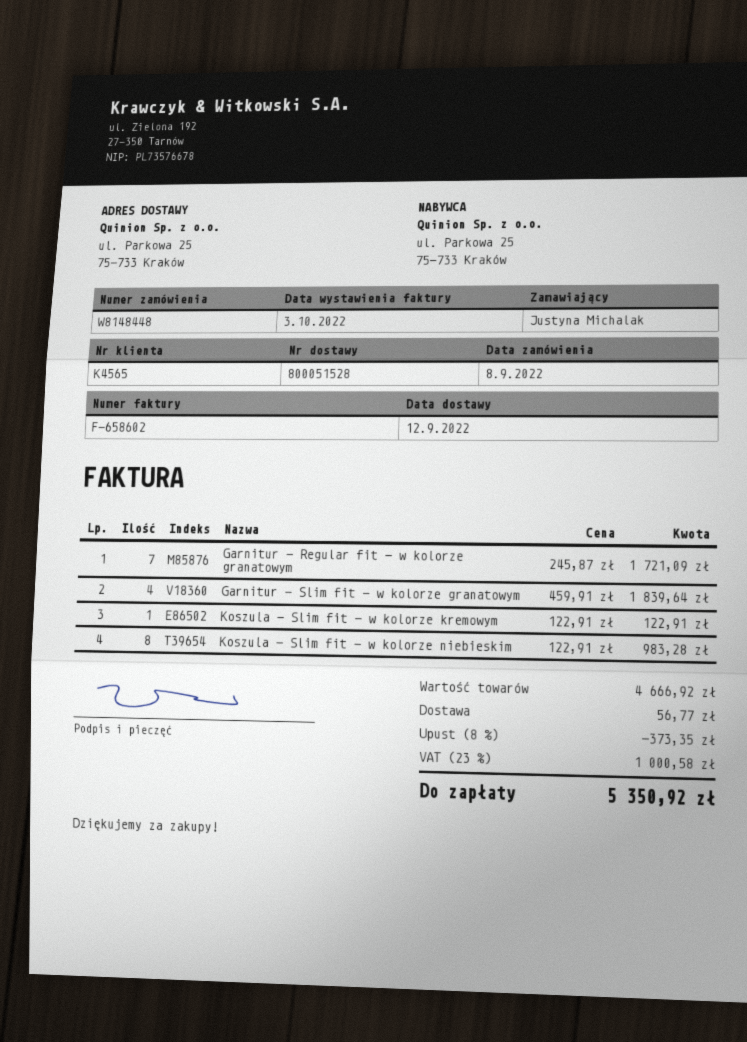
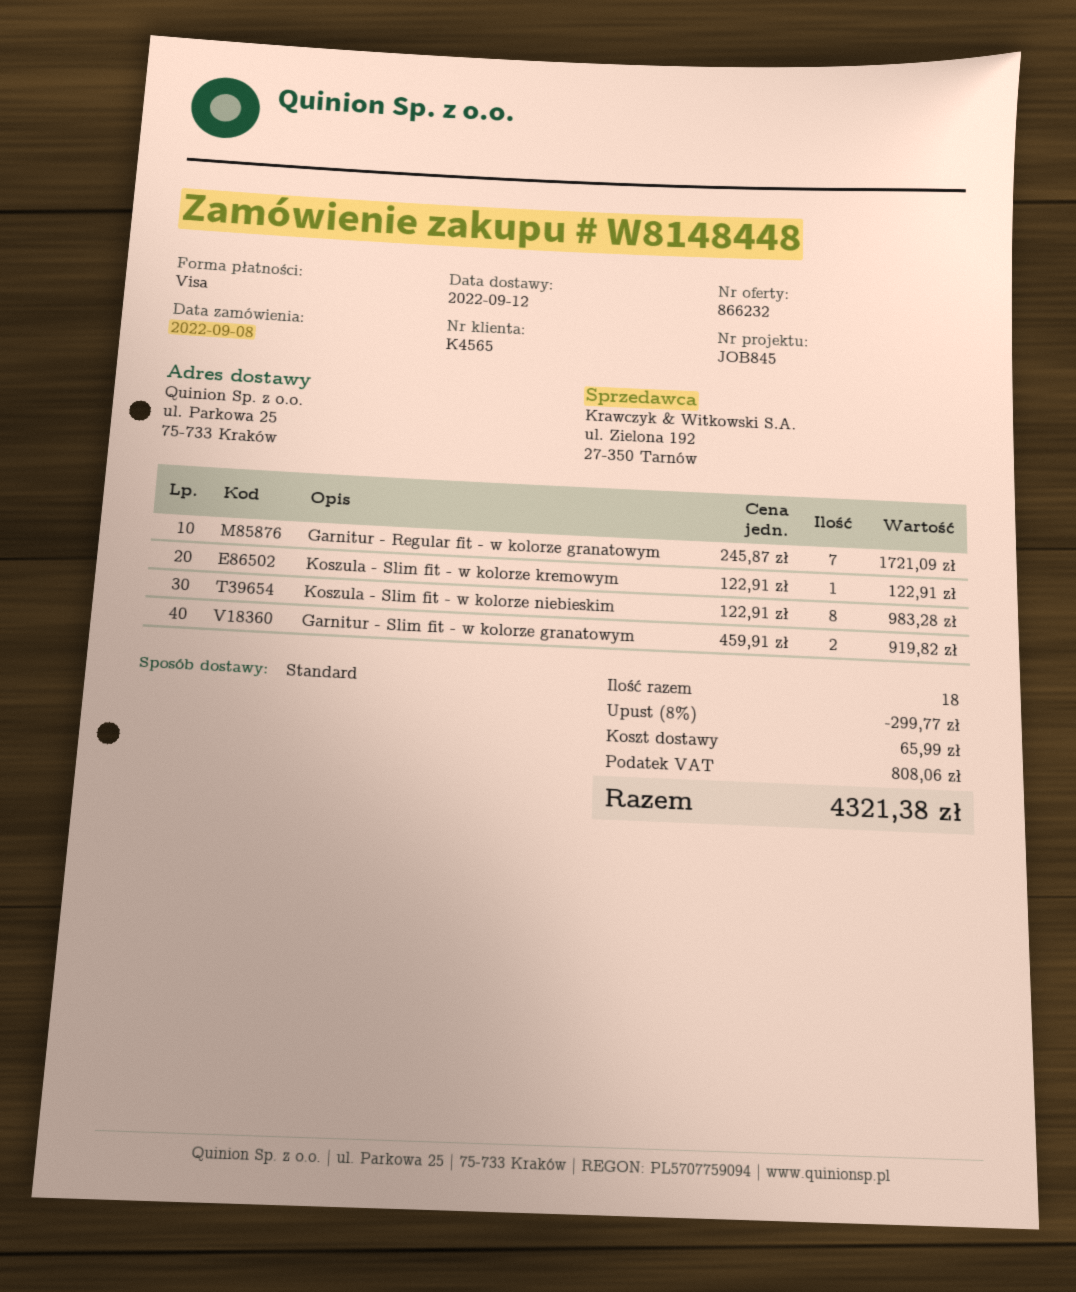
Garnitur - Slim fit - w kolorze granatowym: 4 x 459.91 = 1839.64 -> 2 x 459.91 = 919.82
discount: 8% = 373.35 -> 8% = 299.77
shipping: 56.77 -> 65.99
tax: 1000.58 -> 808.06
total: 5350.92 -> 4321.38

